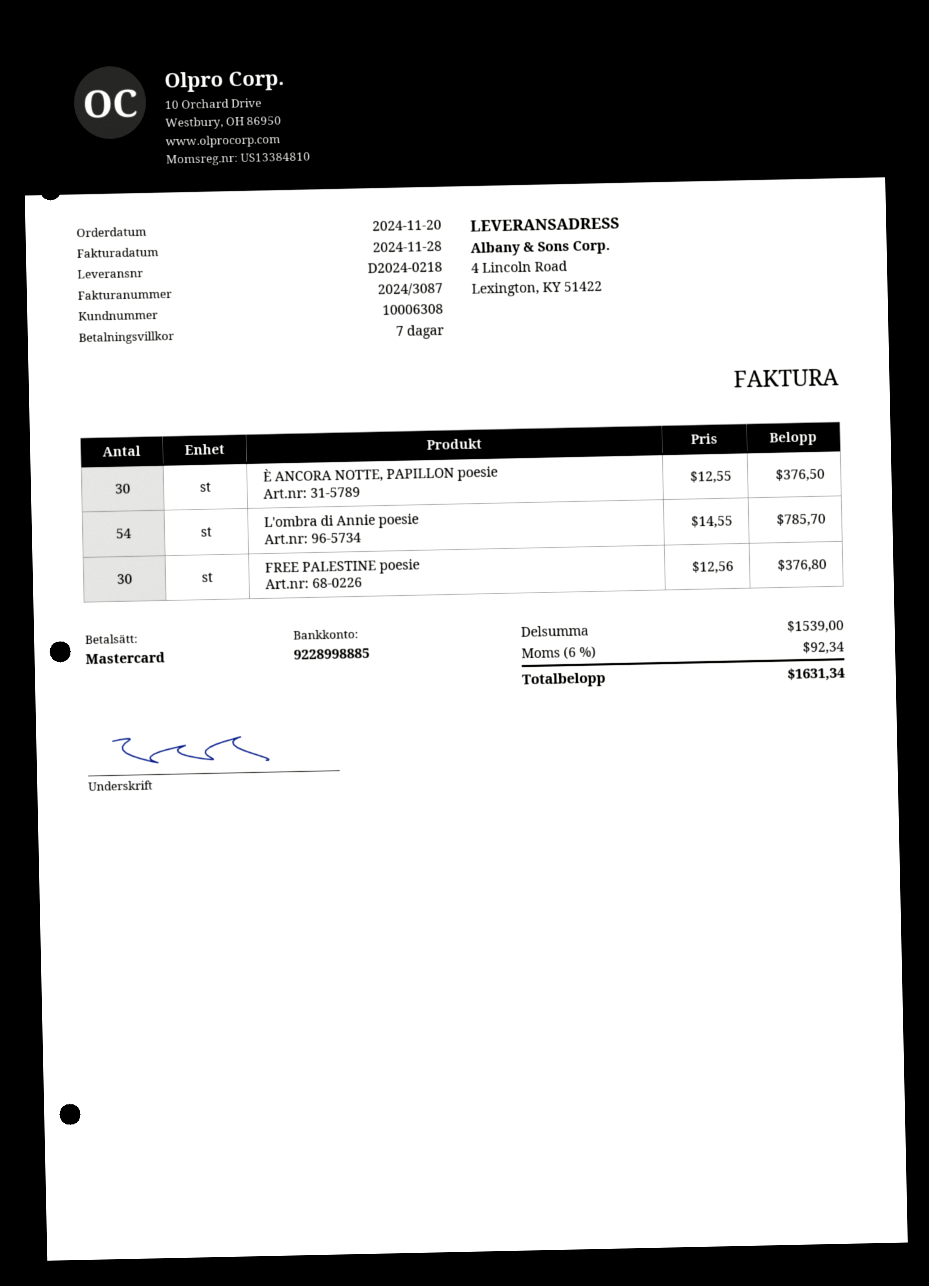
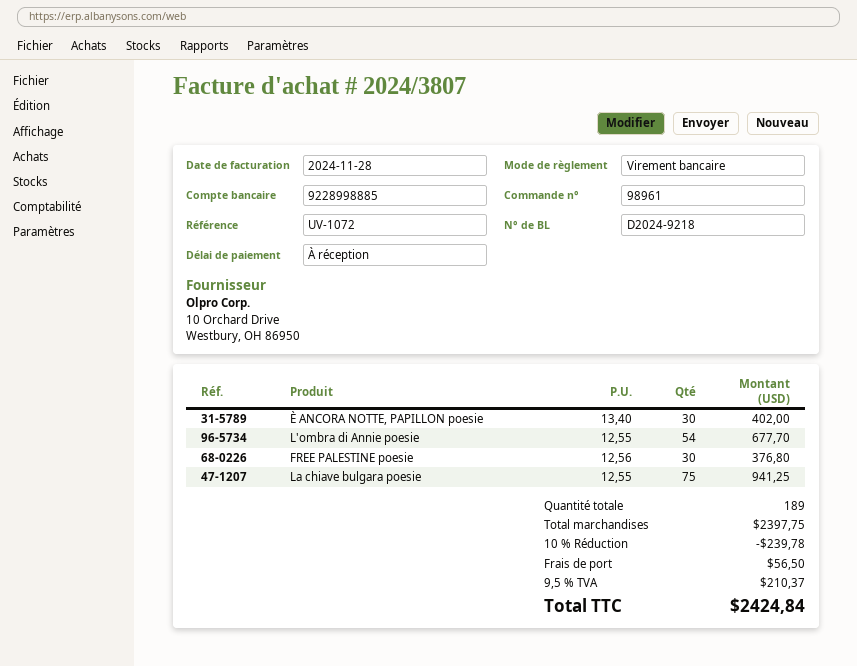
delivery note number: D2024-0218 -> D2024-9218
invoice number: 2024/3087 -> 2024/3807
payment terms: 7 days -> on receipt
payment method: Mastercard -> bank transfer
È ANCORA NOTTE, PAPILLON poesie: 30 x 12.55 = 376.50 -> 30 x 13.40 = 402.00
L'ombra di Annie poesie: 54 x 14.55 = 785.70 -> 54 x 12.55 = 677.70
La chiave bulgara poesie: none -> 75 x 12.55 = 941.25
subtotal: 1539.00 -> 2397.75
discount: none -> 10% = 239.78
shipping: none -> 56.50
tax: 6% = 92.34 -> 9.5% = 210.37
total: 1631.34 -> 2424.84

